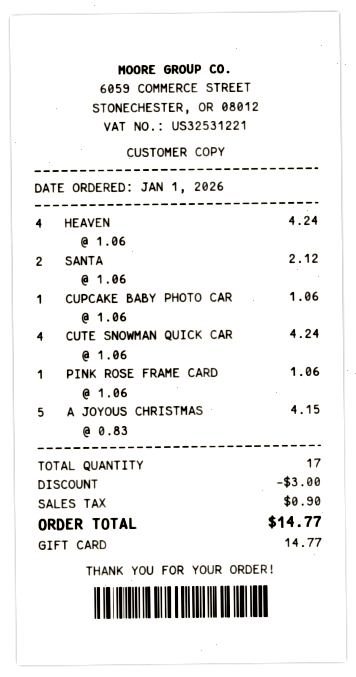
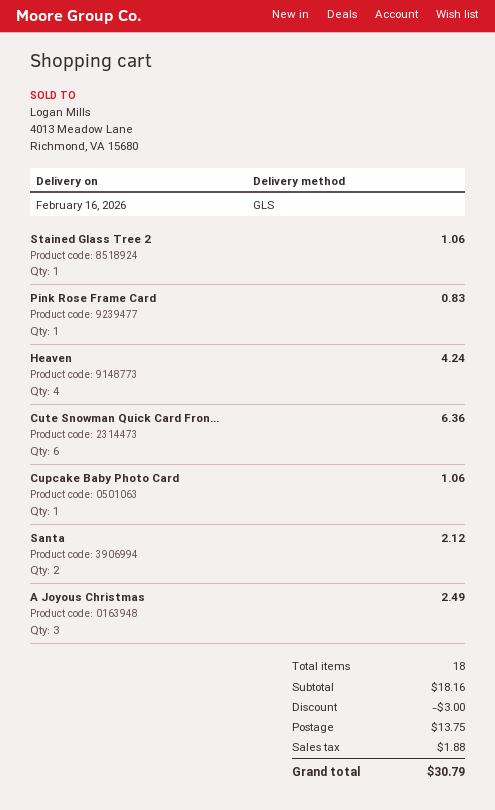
CUTE SNOWMAN QUICK CAR: 4 for 4.24 -> 6 for 6.36
PINK ROSE FRAME CARD: 1 for 1.06 -> 1 for 0.83
A JOYOUS CHRISTMAS: 5 for 4.15 -> 3 for 2.49
Stained Glass Tree 2: none -> 1 for 1.06
total quantity: 17 -> 18
shipping: none -> 13.75
tax: 0.90 -> 1.88
total: 14.77 -> 30.79

